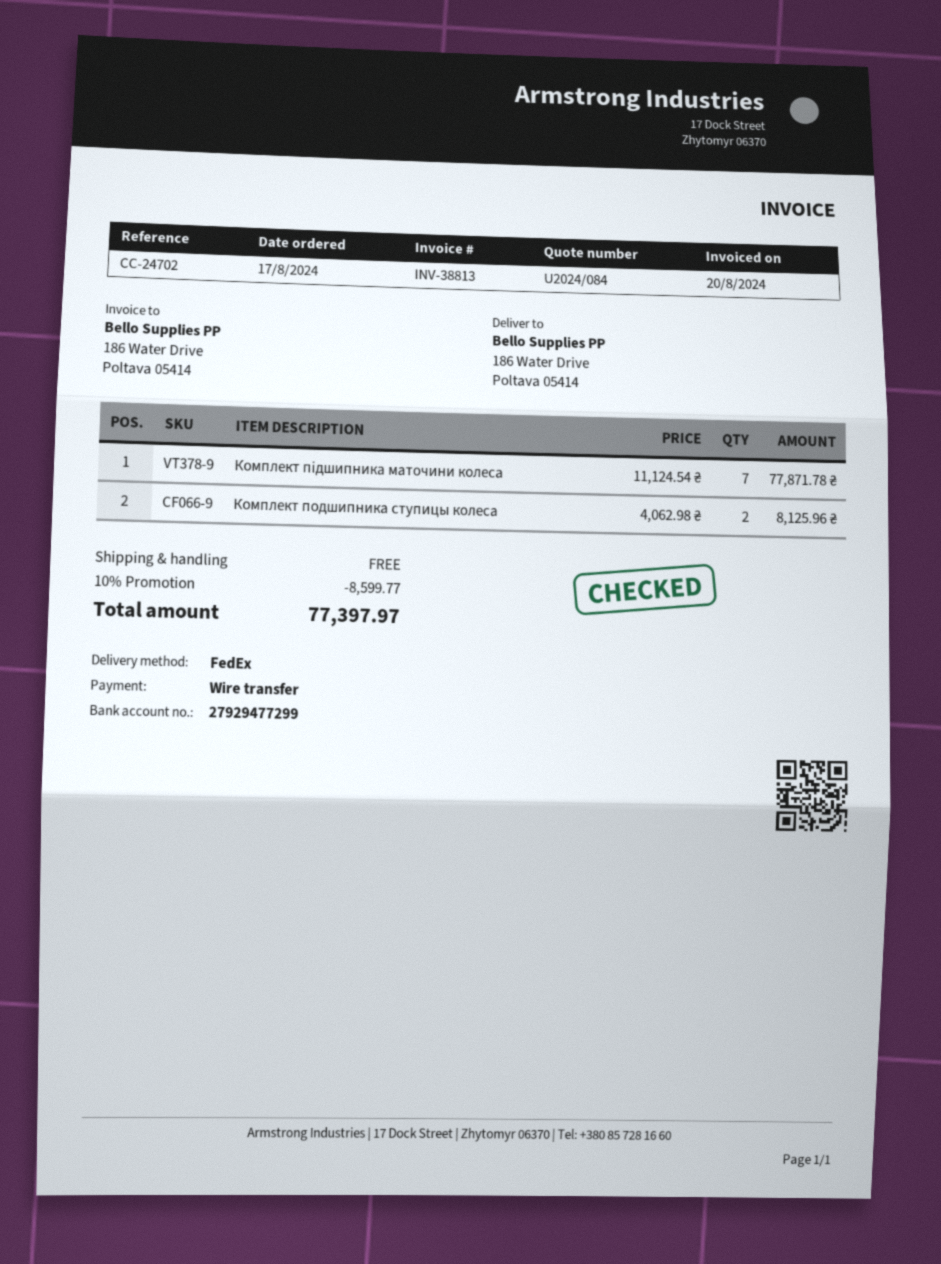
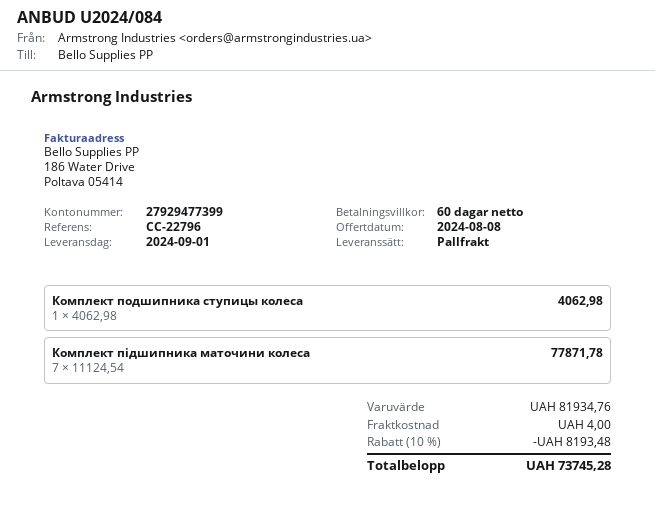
reference: CC-24702 -> CC-22796
bank account: 27929477299 -> 27929477399
shipping method: FedEx -> pallet freight
Комплект подшипника ступицы колеса: 2 x 4062.98 = 8125.96 -> 1 x 4062.98 = 4062.98
discount: 10% = 8599.77 -> 10% = 8193.48
shipping: 0.00 -> 4.00
total: 77397.97 -> 73745.28

